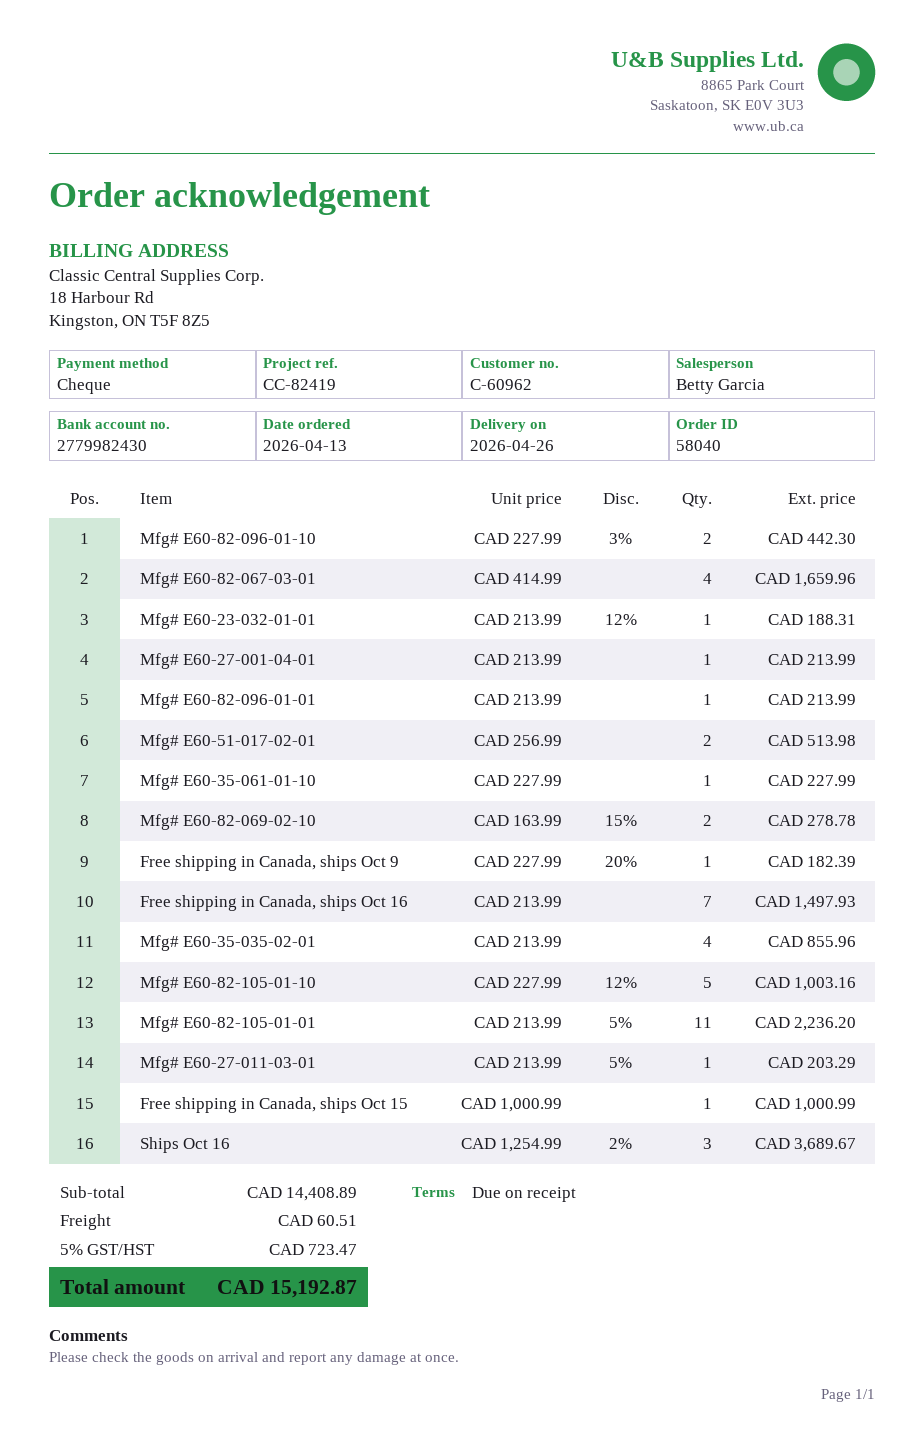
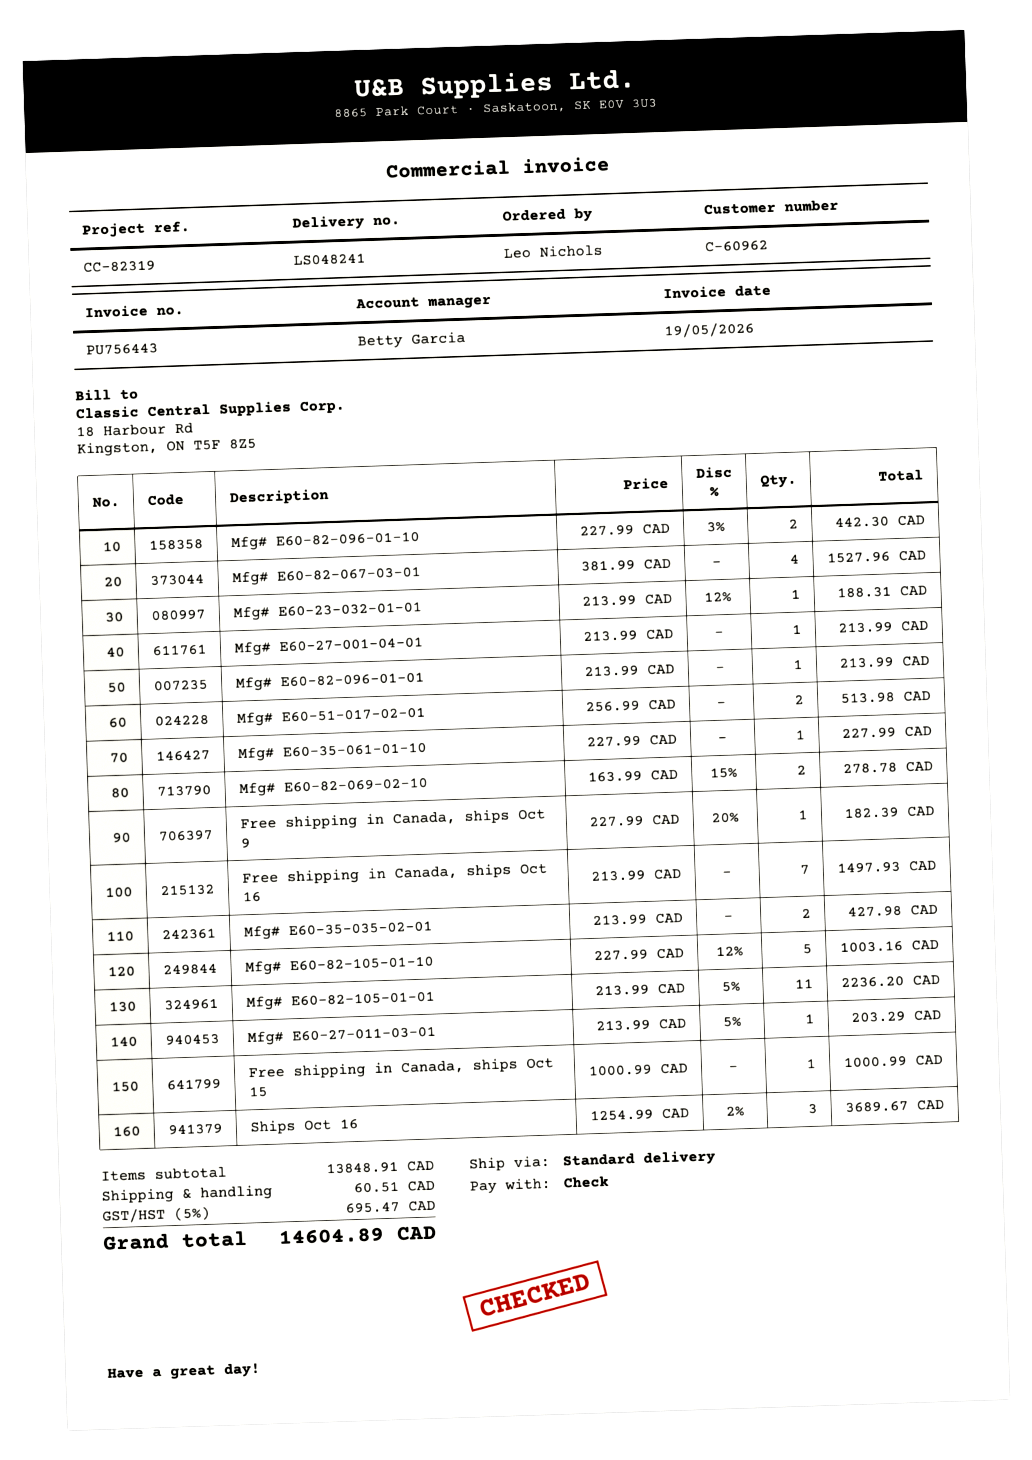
reference: CC-82419 -> CC-82319
Mfg# E60-82-067-03-01: 4 x 414.99 = 1659.96 -> 4 x 381.99 = 1527.96
Mfg# E60-35-035-02-01: 4 x 213.99 = 855.96 -> 2 x 213.99 = 427.98
subtotal: 14408.89 -> 13848.91
tax: 5% = 723.47 -> 5% = 695.47
total: 15192.87 -> 14604.89

